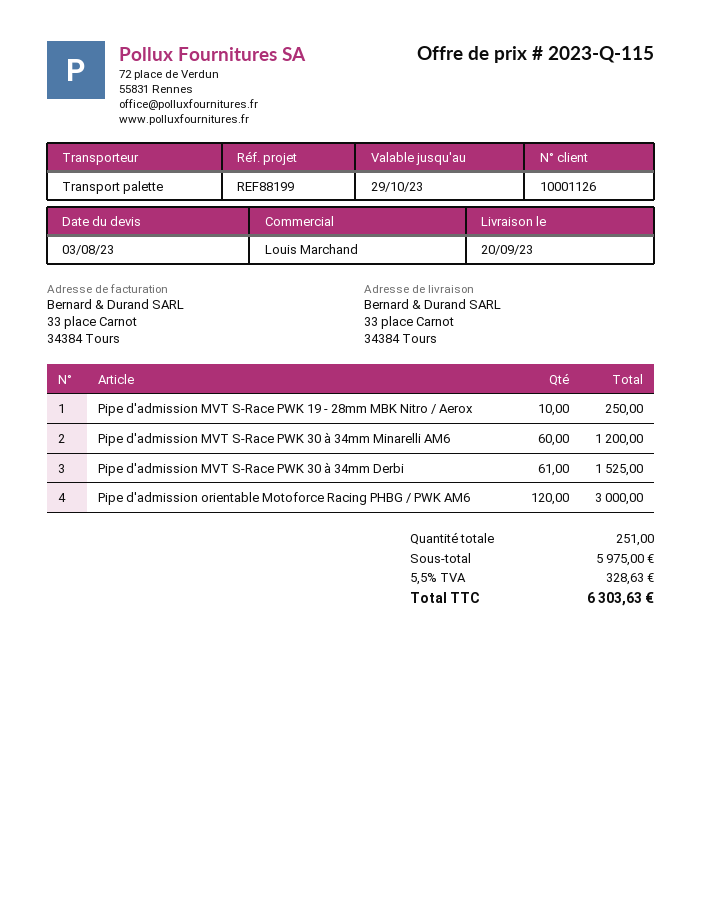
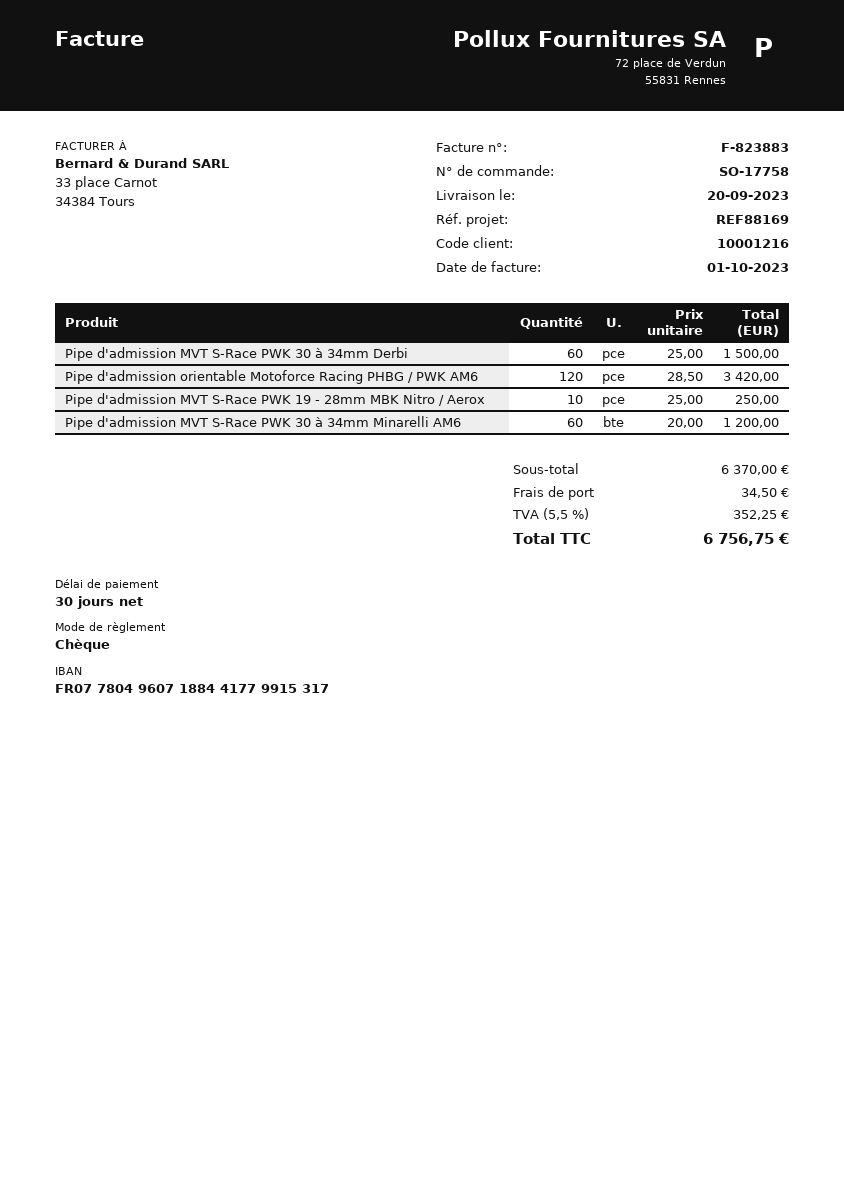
customer number: 10001126 -> 10001216
reference: REF88199 -> REF88169
Pipe d'admission MVT S-Race PWK 30 à 34mm Derbi: 61 for 1525.00 -> 60 for 1500.00
Pipe d'admission orientable Motoforce Racing PHBG / PWK AM6: 120 for 3000.00 -> 120 for 3420.00
subtotal: 5975.00 -> 6370.00
shipping: none -> 34.50
tax: 5.5% = 328.63 -> 5.5% = 352.25
total: 6303.63 -> 6756.75

